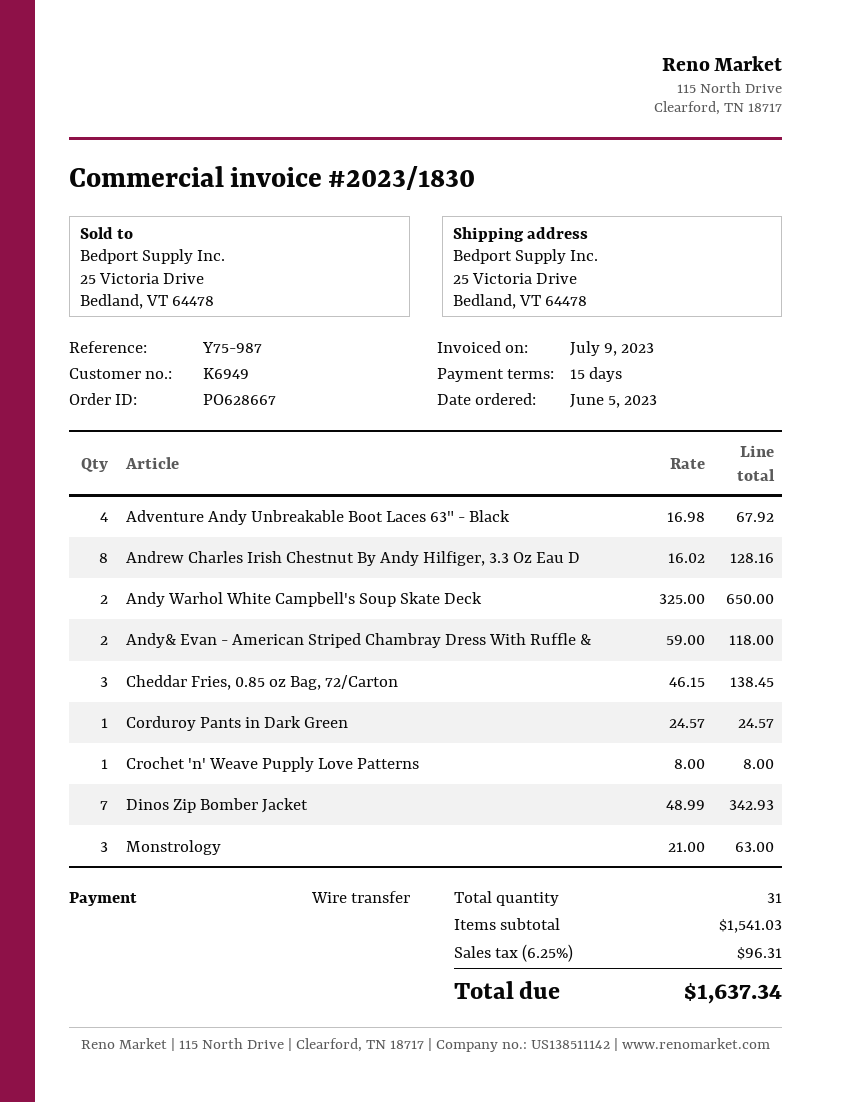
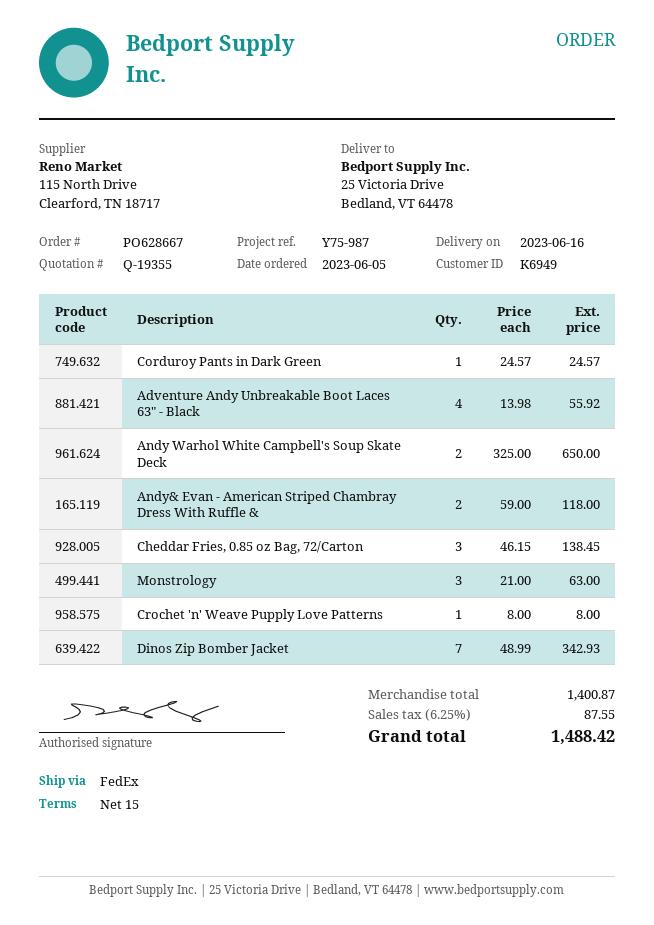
Adventure Andy Unbreakable Boot Laces 63" - Black: 4 x 16.98 = 67.92 -> 4 x 13.98 = 55.92
Andrew Charles Irish Chestnut By Andy Hilfiger, 3.3 Oz Eau D: 8 x 16.02 = 128.16 -> none
subtotal: 1541.03 -> 1400.87
tax: 6.25% = 96.31 -> 6.25% = 87.55
total: 1637.34 -> 1488.42

